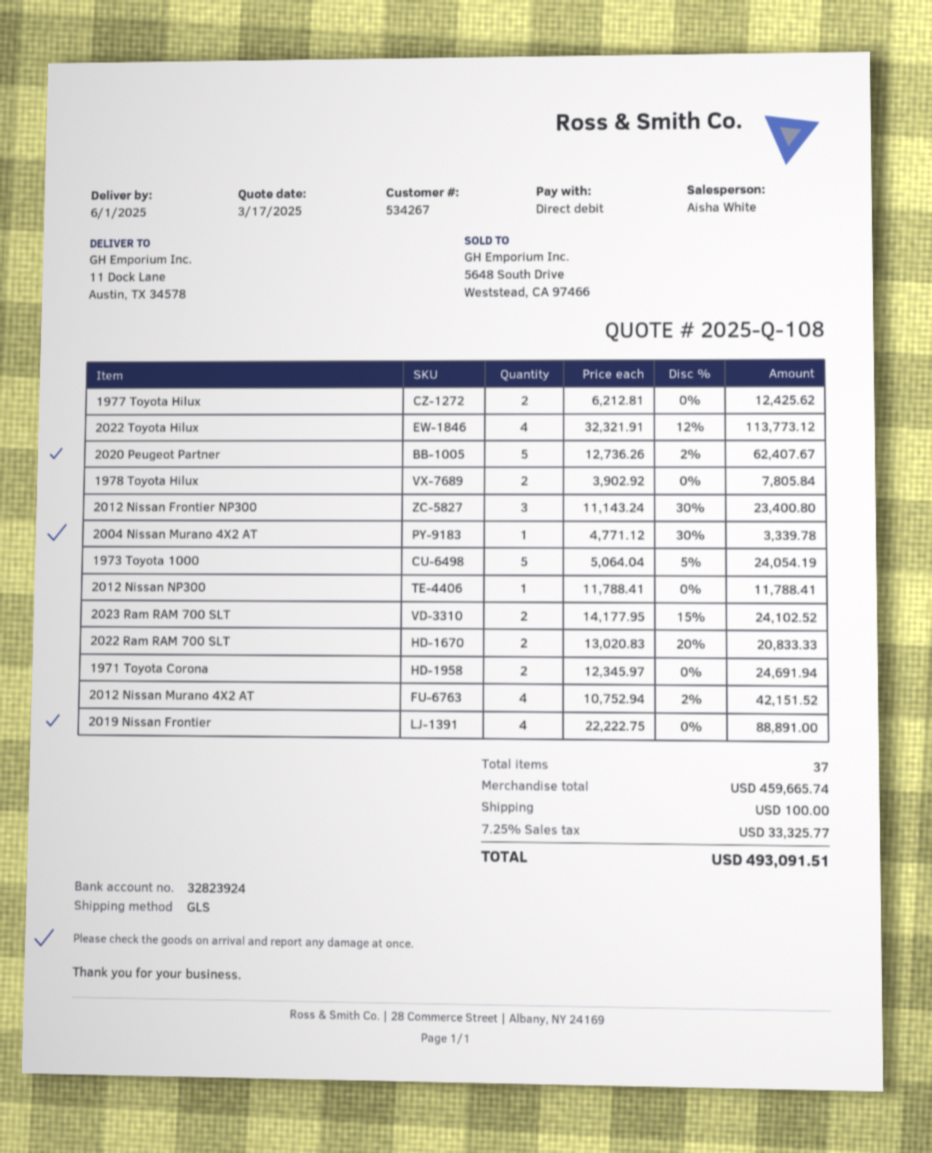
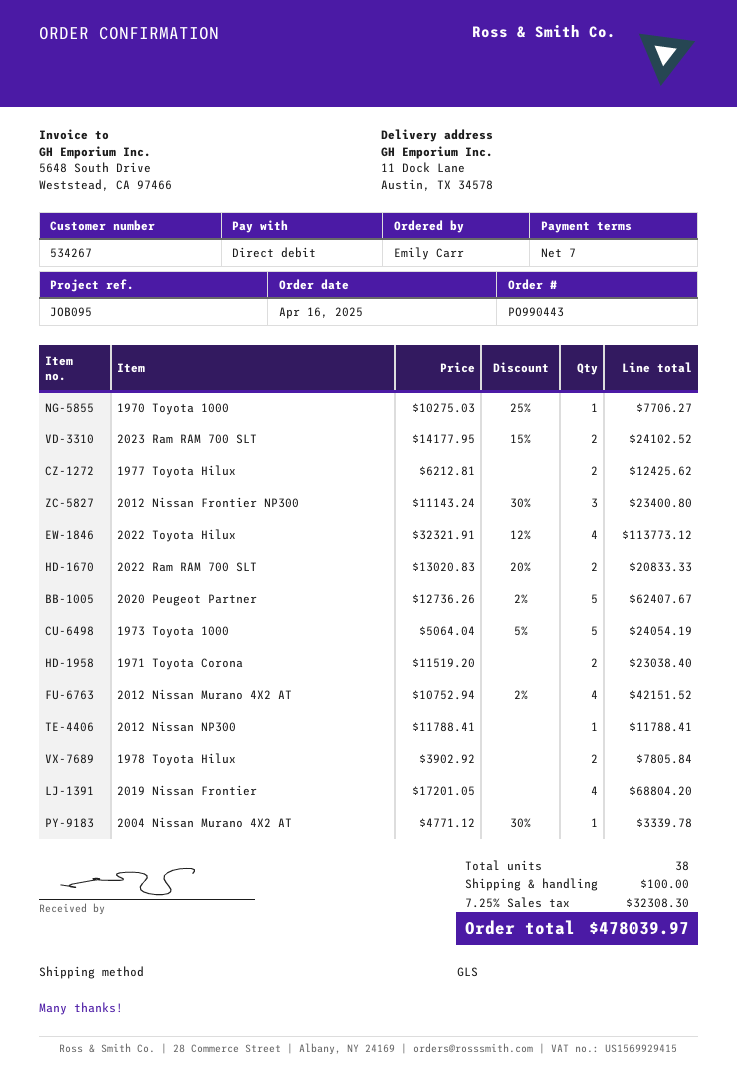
1971 Toyota Corona: 2 x 12345.97 = 24691.94 -> 2 x 11519.20 = 23038.40
2019 Nissan Frontier: 4 x 22222.75 = 88891.00 -> 4 x 17201.05 = 68804.20
1970 Toyota 1000: none -> 1 x 10275.03 - 25% = 7706.27
total quantity: 37 -> 38
tax: 7.25% = 33325.77 -> 7.25% = 32308.30
total: 493091.51 -> 478039.97

